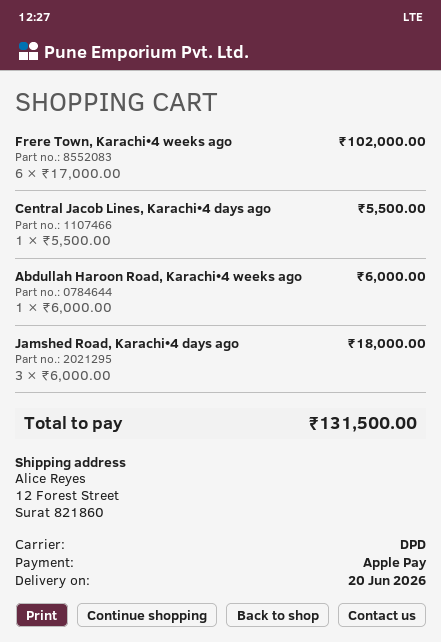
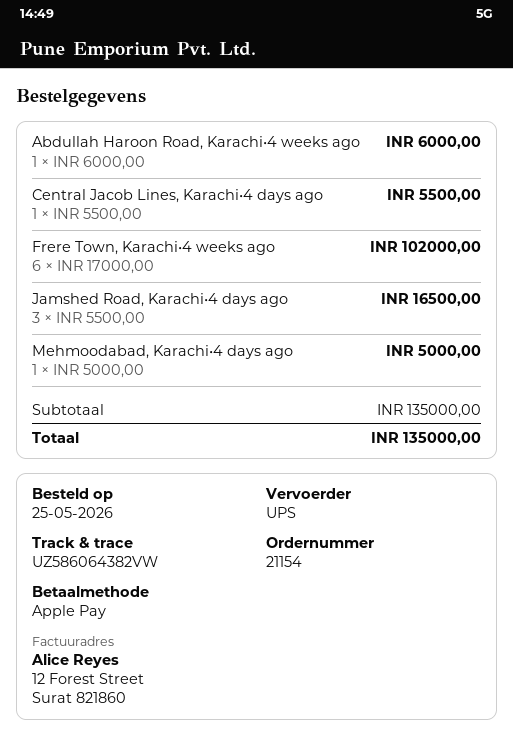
shipping method: DPD -> UPS
Jamshed Road, Karachi•4 days ago: 3 x 6000.00 = 18000.00 -> 3 x 5500.00 = 16500.00
Mehmoodabad, Karachi•4 days ago: none -> 1 x 5000.00 = 5000.00
total: 131500.00 -> 135000.00

